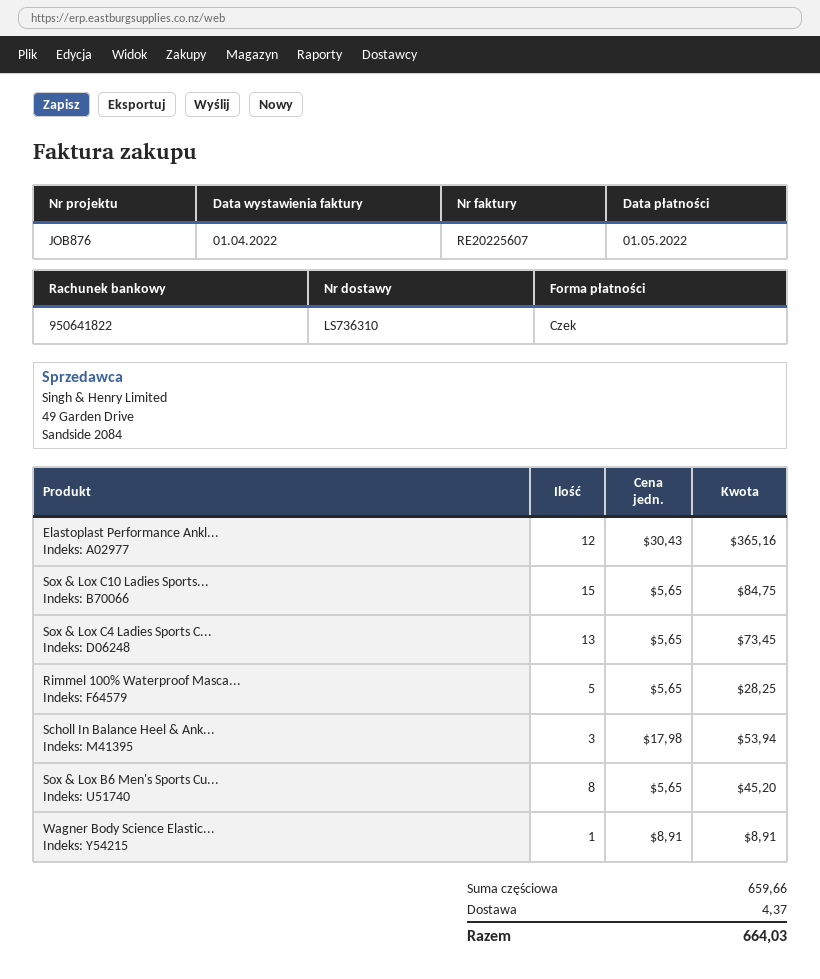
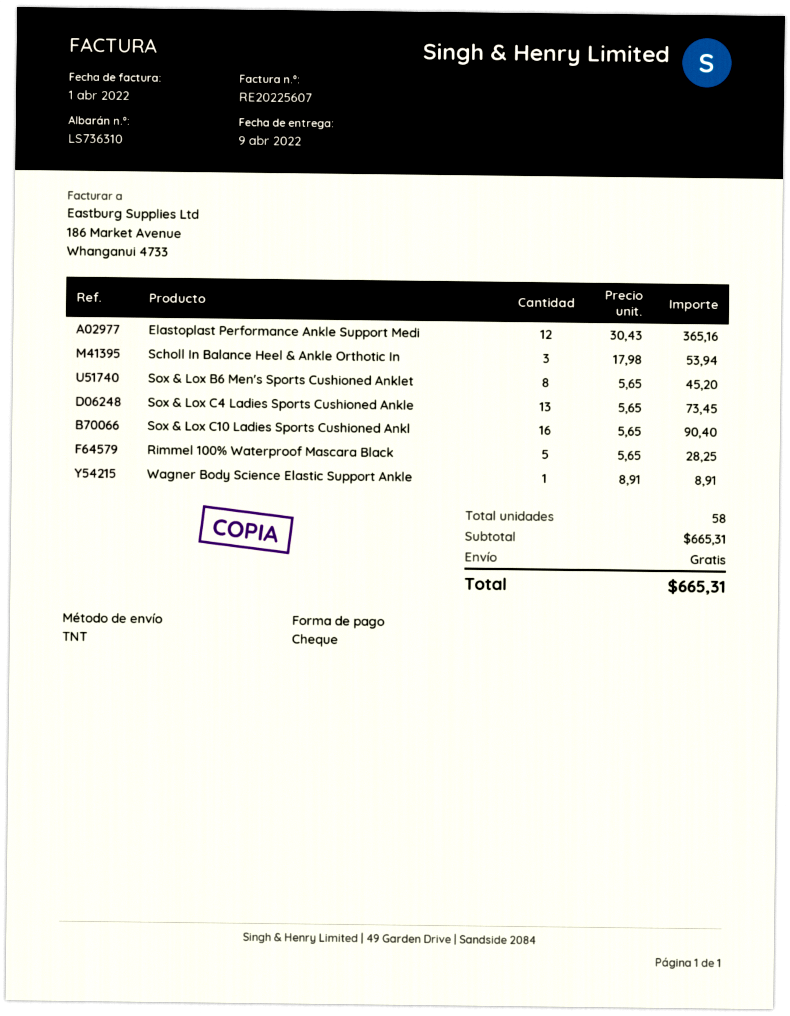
Sox & Lox C10 Ladies Sports...: 15 x 5.65 = 84.75 -> 16 x 5.65 = 90.40
subtotal: 659.66 -> 665.31
shipping: 4.37 -> 0.00
total: 664.03 -> 665.31

